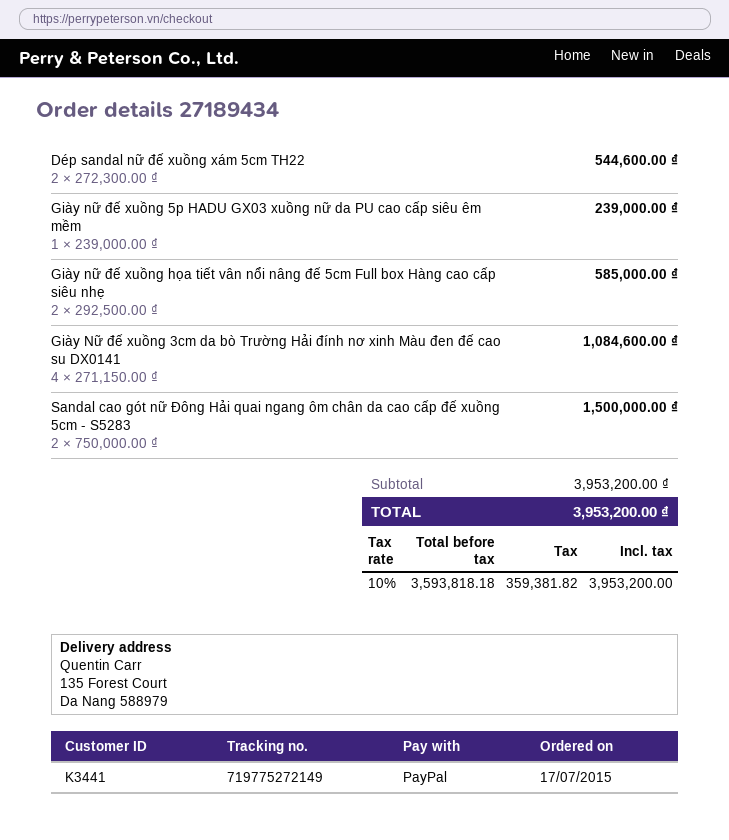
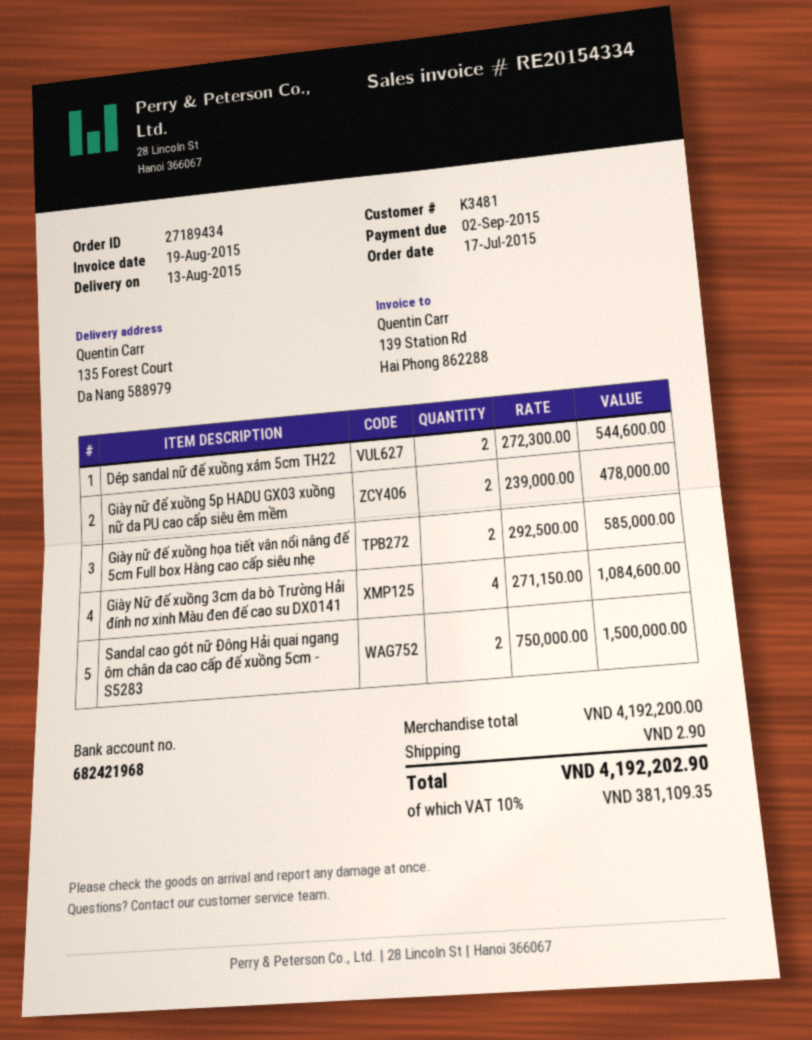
customer number: K3441 -> K3481
Giày nữ đế xuồng 5p HADU GX03 xuồng nữ da PU cao cấp siêu êm mềm: 1 x 239000.00 = 239000.00 -> 2 x 239000.00 = 478000.00
subtotal: 3953200.00 -> 4192200.00
shipping: none -> 2.90
tax: 10% = 359381.82 -> 10% = 381109.35
total: 3953200.00 -> 4192202.90

